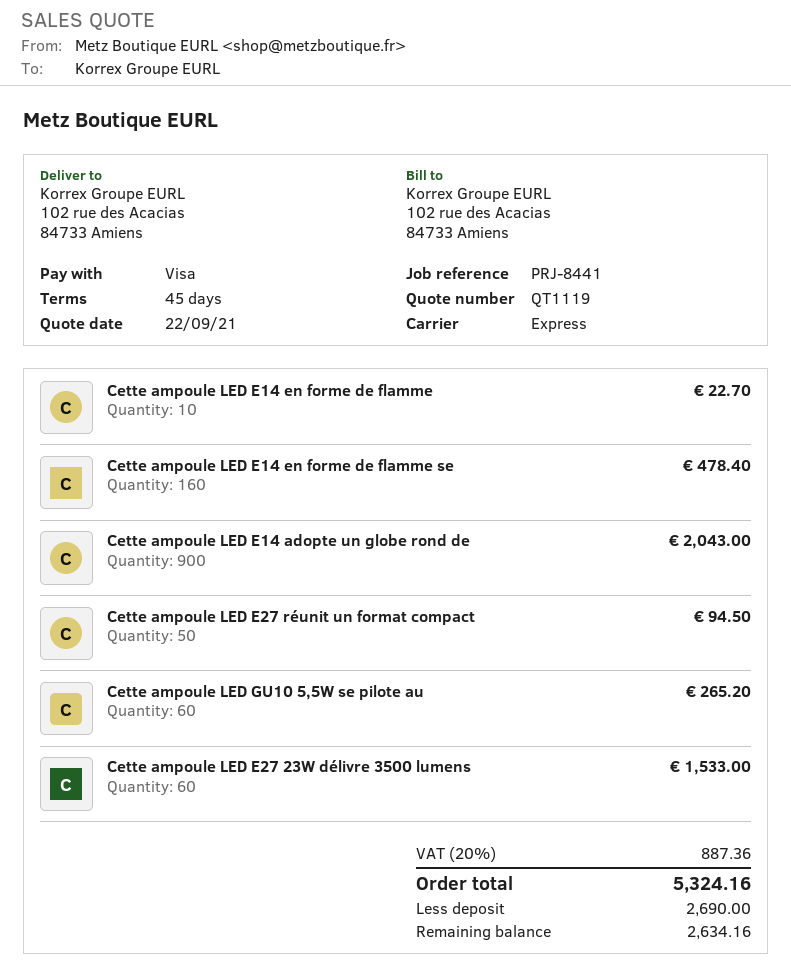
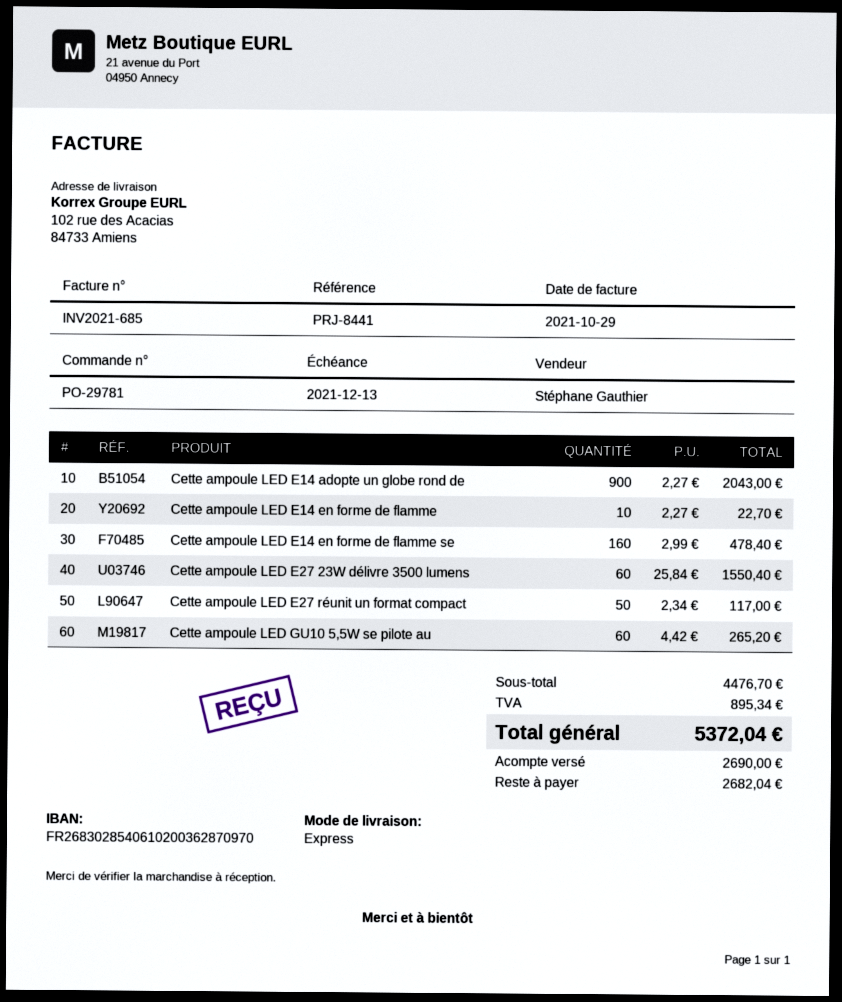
Cette ampoule LED E27 réunit un format compact: 50 for 94.50 -> 50 for 117.00
Cette ampoule LED E27 23W délivre 3500 lumens: 60 for 1533.00 -> 60 for 1550.40
tax: 887.36 -> 895.34
total: 5324.16 -> 5372.04
balance: 2634.16 -> 2682.04

